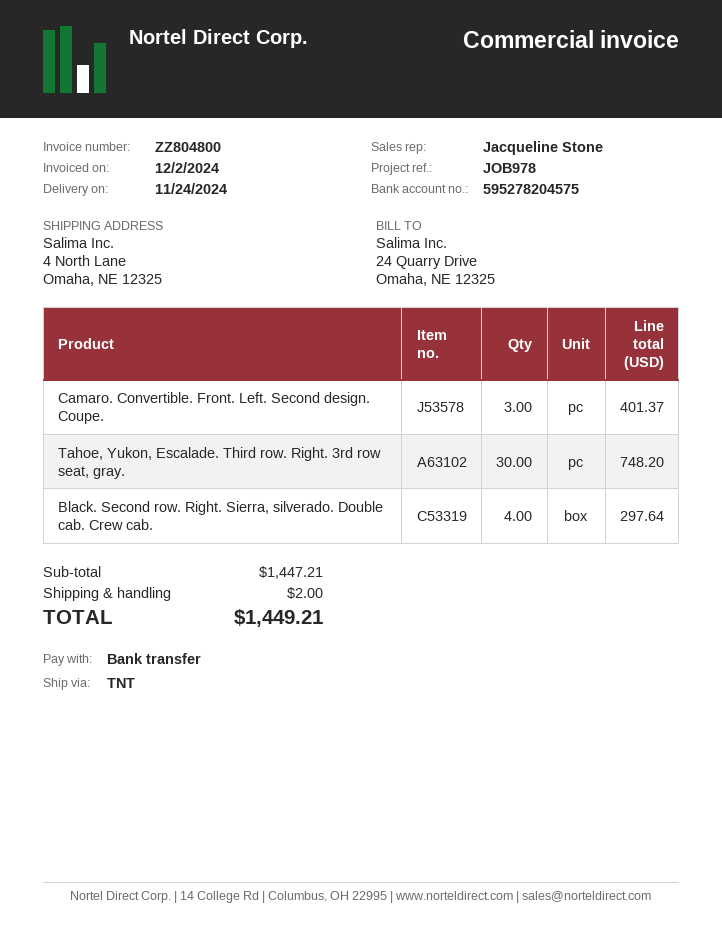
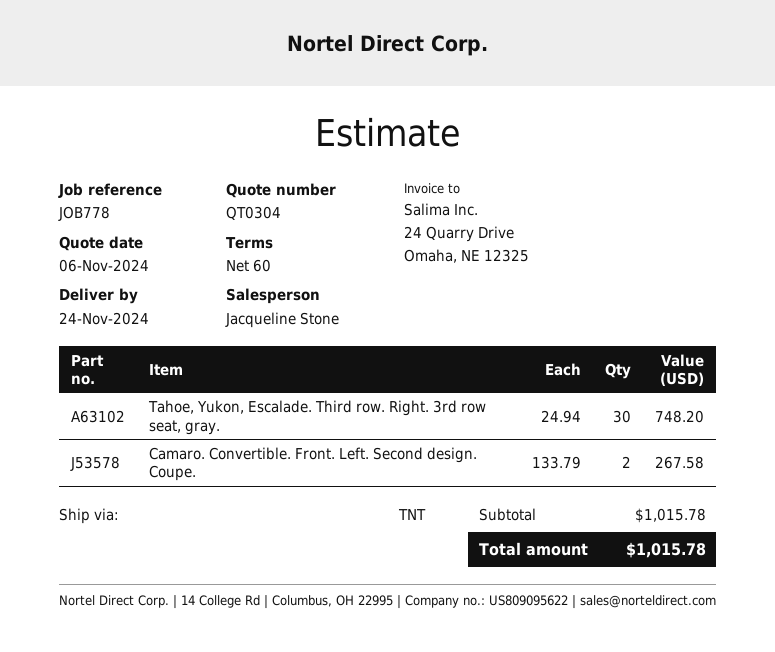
reference: JOB978 -> JOB778
Camaro. Convertible. Front. Left. Second design. Coupe.: 3 for 401.37 -> 2 for 267.58
Black. Second row. Right. Sierra, silverado. Double cab. Crew cab.: 4 for 297.64 -> none
subtotal: 1447.21 -> 1015.78
shipping: 2.00 -> none
total: 1449.21 -> 1015.78

